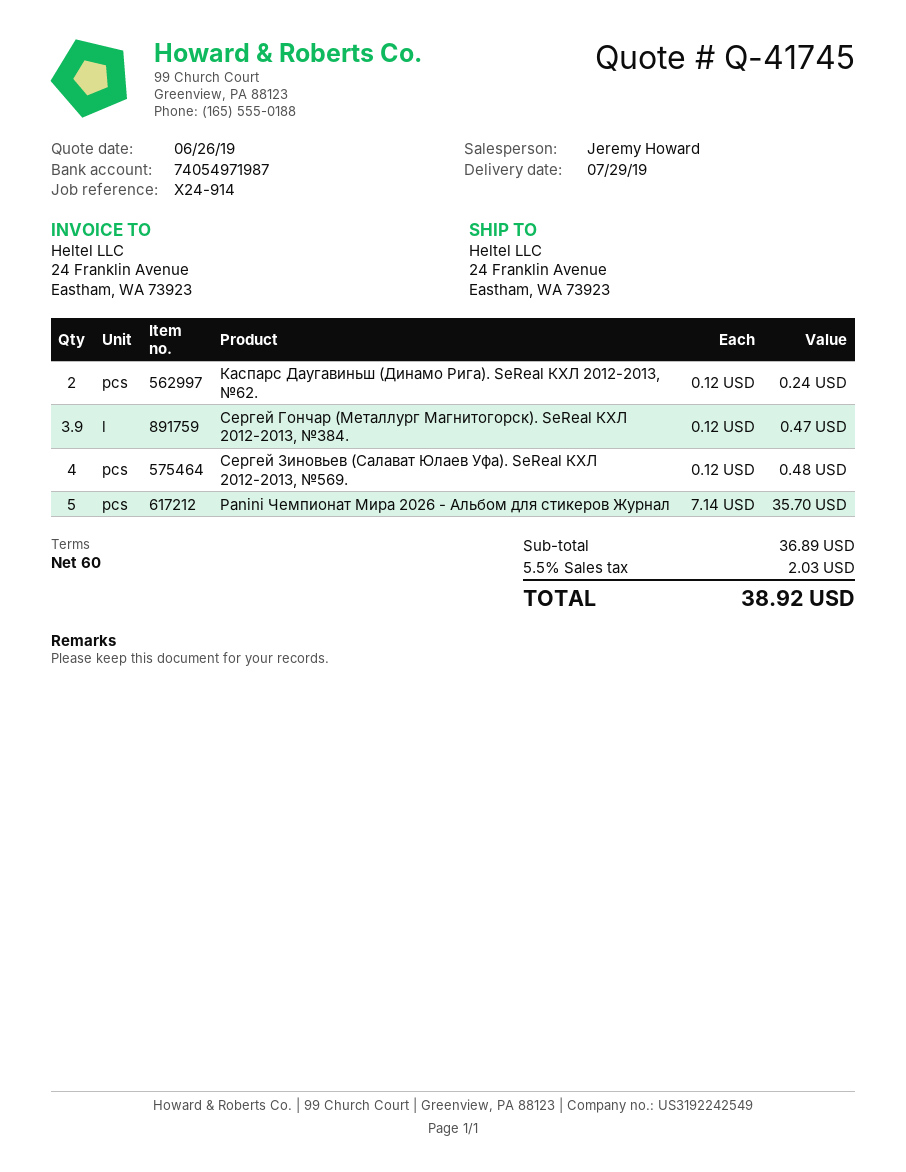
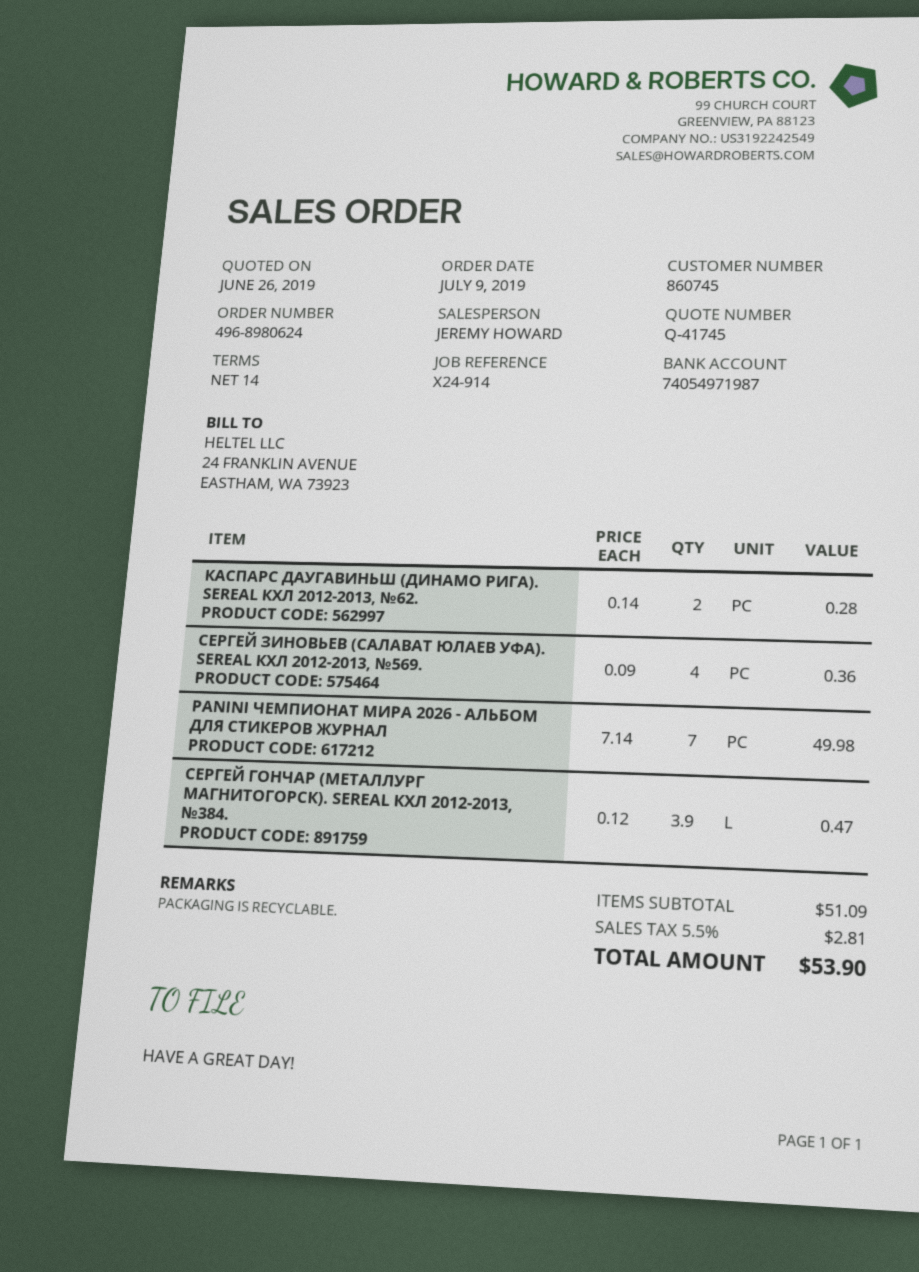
payment terms: 60 days -> 14 days
Каспарс Даугавиньш (Динамо Рига). SeReal КХЛ 2012-2013, №62.: 2 x 0.12 = 0.24 -> 2 x 0.14 = 0.28
Сергей Зиновьев (Салават Юлаев Уфа). SeReal КХЛ 2012-2013, №569.: 4 x 0.12 = 0.48 -> 4 x 0.09 = 0.36
Panini Чемпионат Мира 2026 - Альбом для стикеров Журнал: 5 x 7.14 = 35.70 -> 7 x 7.14 = 49.98
subtotal: 36.89 -> 51.09
tax: 5.5% = 2.03 -> 5.5% = 2.81
total: 38.92 -> 53.90

